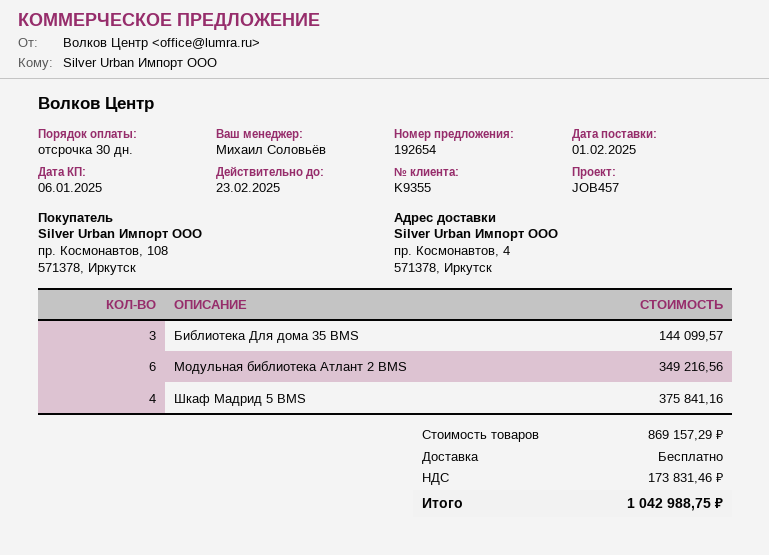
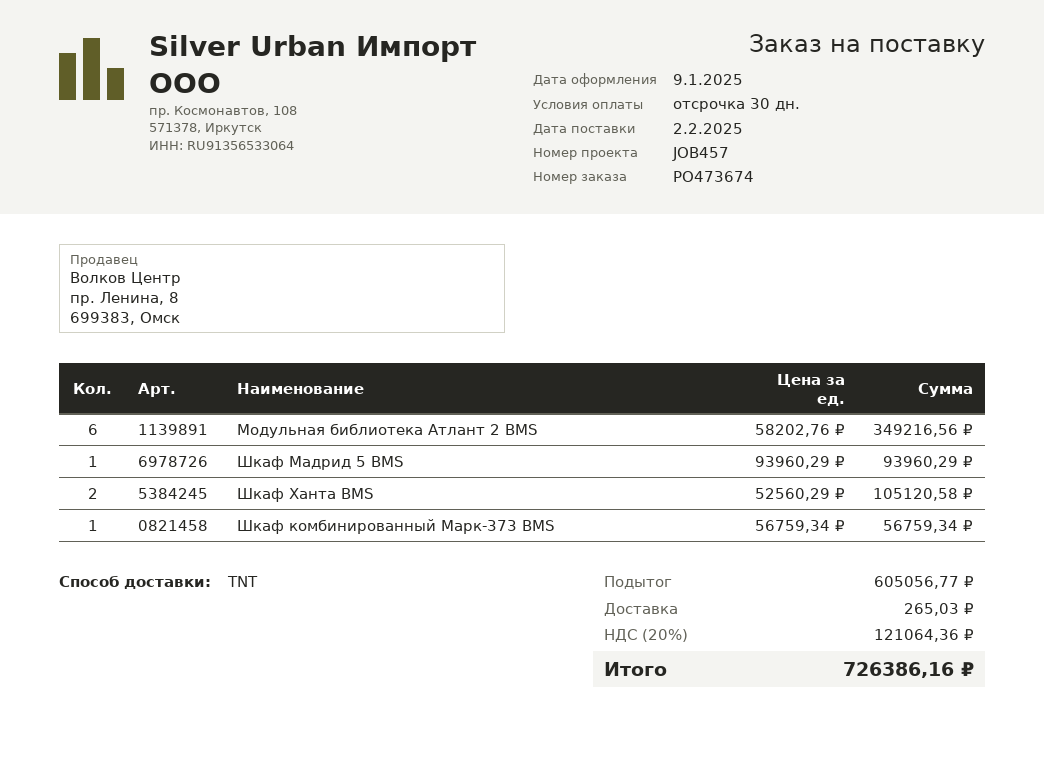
delivery date: 2025-02-01 -> 2025-02-02
Библиотека Для дома 35 BMS: 3 for 144099.57 -> none
Шкаф Мадрид 5 BMS: 4 for 375841.16 -> 1 for 93960.29
Шкаф Ханта BMS: none -> 2 for 105120.58
Шкаф комбинированный Марк-373 BMS: none -> 1 for 56759.34
subtotal: 869157.29 -> 605056.77
shipping: 0.00 -> 265.03
tax: 173831.46 -> 121064.36
total: 1042988.75 -> 726386.16

